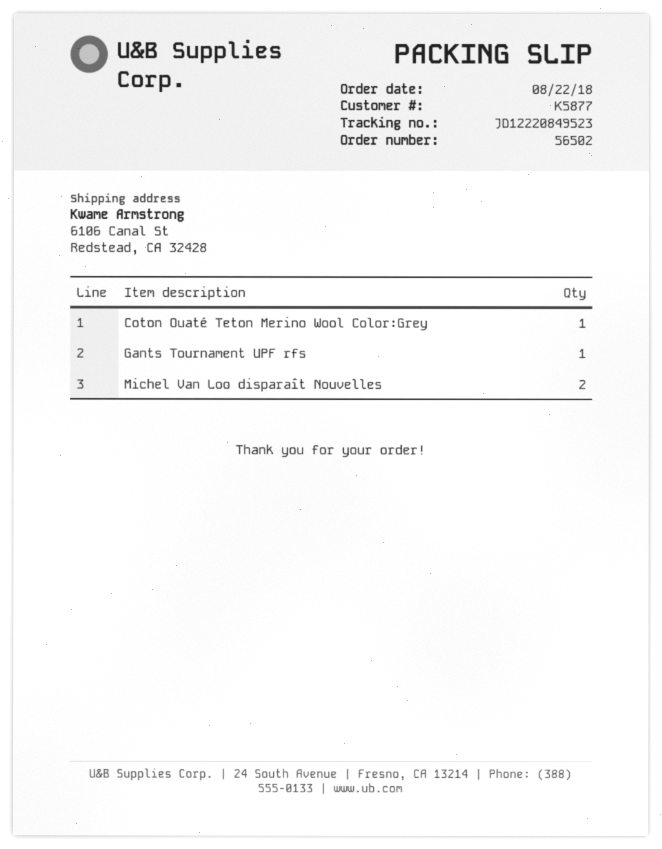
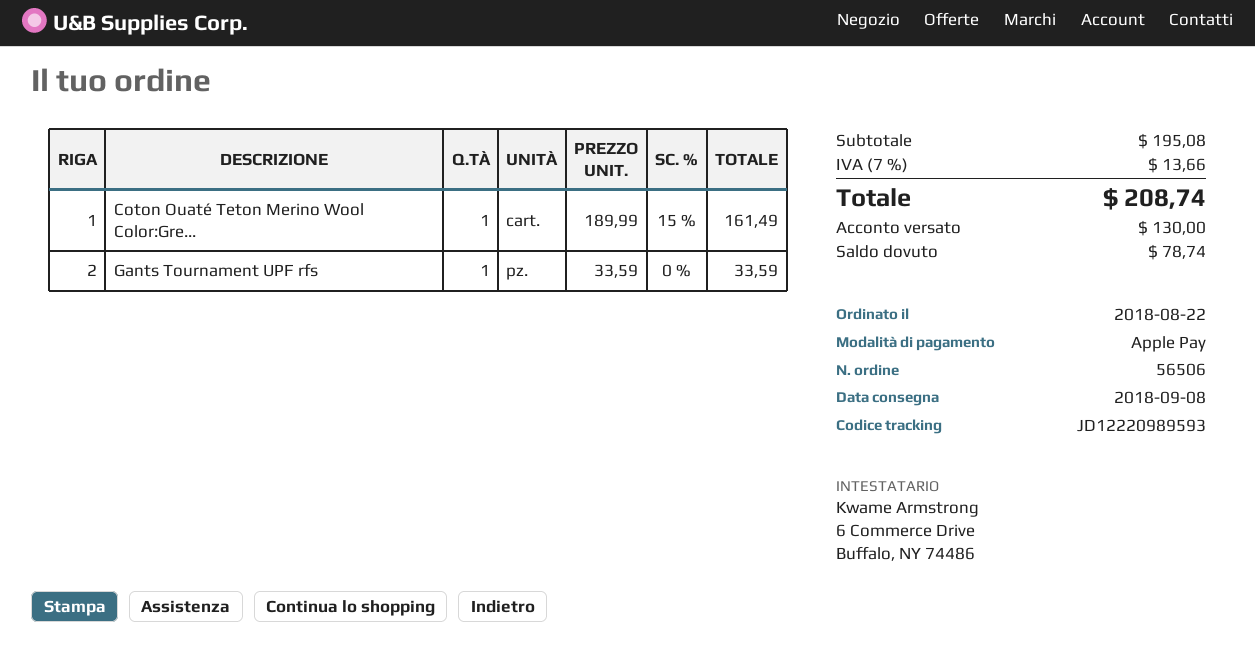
order number: 56502 -> 56506
tracking number: JD12220849523 -> JD12220989593
Michel Van Loo disparaît Nouvelles: 2 -> none

